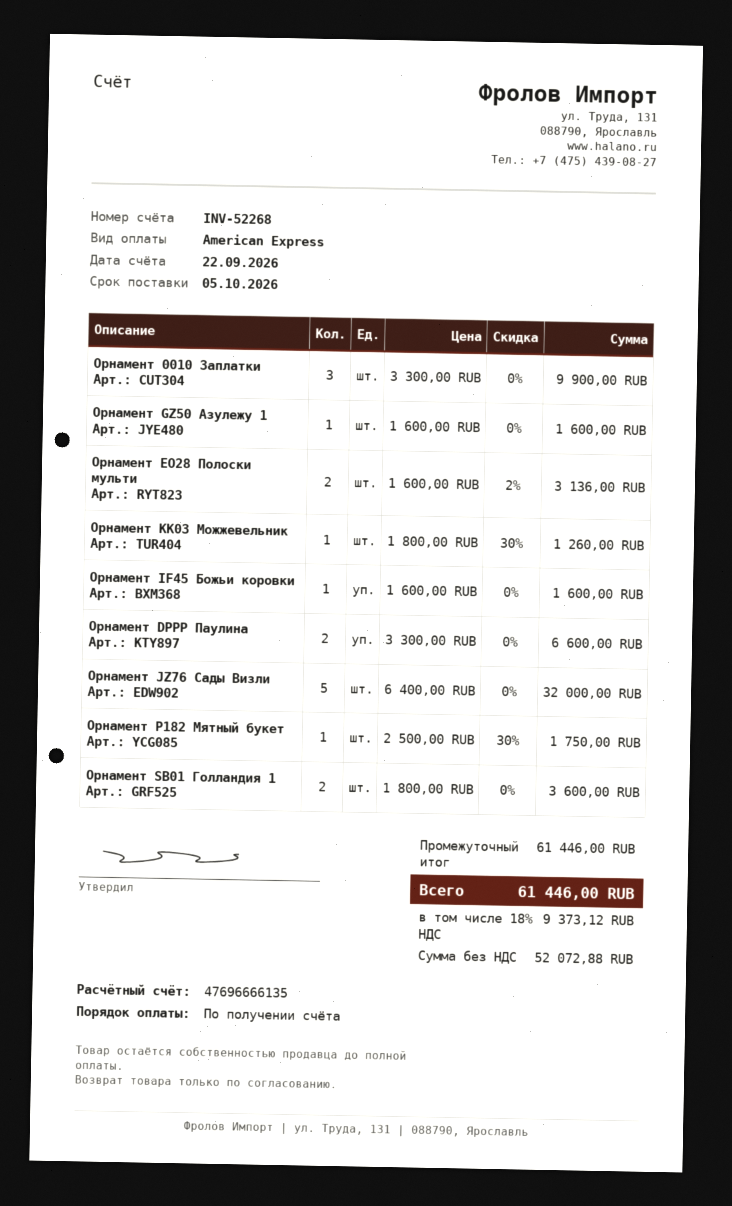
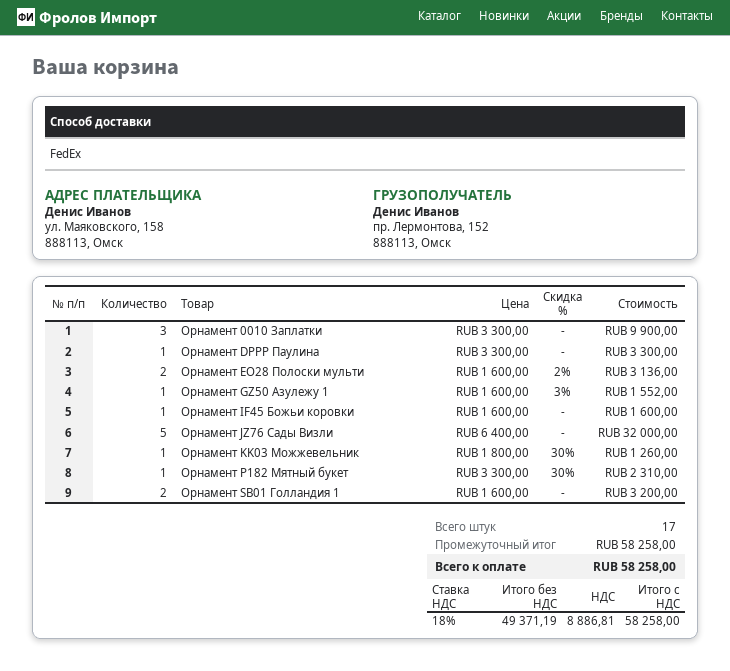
Орнамент GZ50 Азулежу 1: 1 x 1600.00 = 1600.00 -> 1 x 1600.00 - 3% = 1552.00
Орнамент DPPP Паулина: 2 x 3300.00 = 6600.00 -> 1 x 3300.00 = 3300.00
Орнамент P182 Мятный букет: 1 x 2500.00 - 30% = 1750.00 -> 1 x 3300.00 - 30% = 2310.00
Орнамент SB01 Голландия 1: 2 x 1800.00 = 3600.00 -> 2 x 1600.00 = 3200.00
subtotal: 61446.00 -> 58258.00
net: 52072.88 -> 49371.19
tax: 18% = 9373.12 -> 18% = 8886.81
total: 61446.00 -> 58258.00

